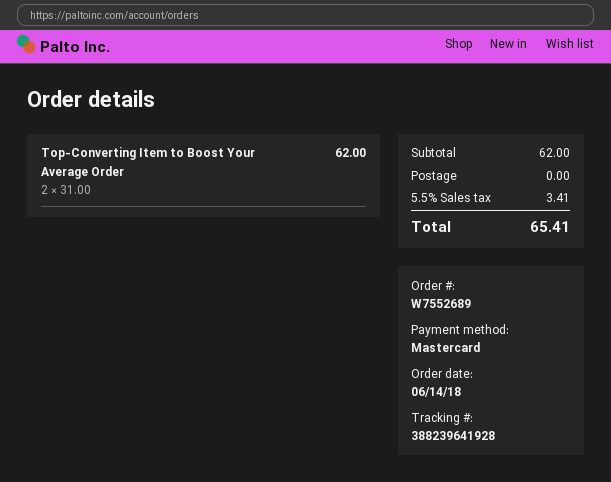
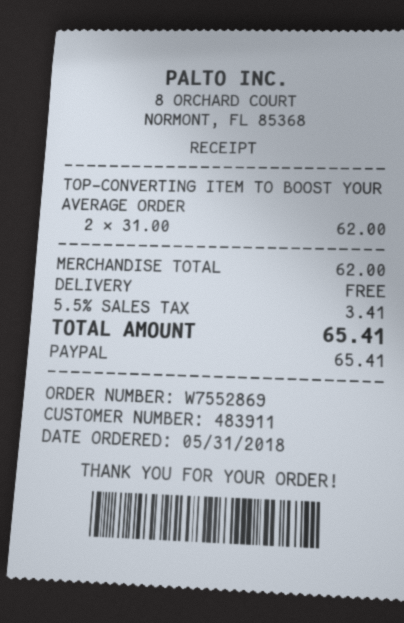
order number: W7552689 -> W7552869
order date: 2018-06-14 -> 2018-05-31
payment method: Mastercard -> PayPal

